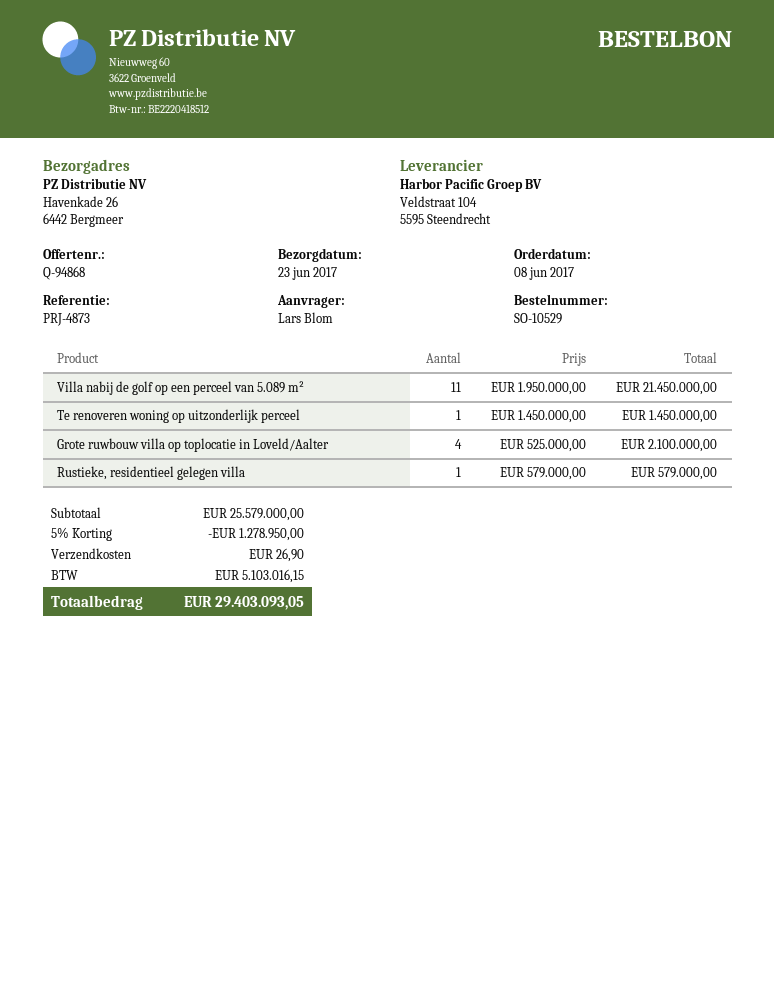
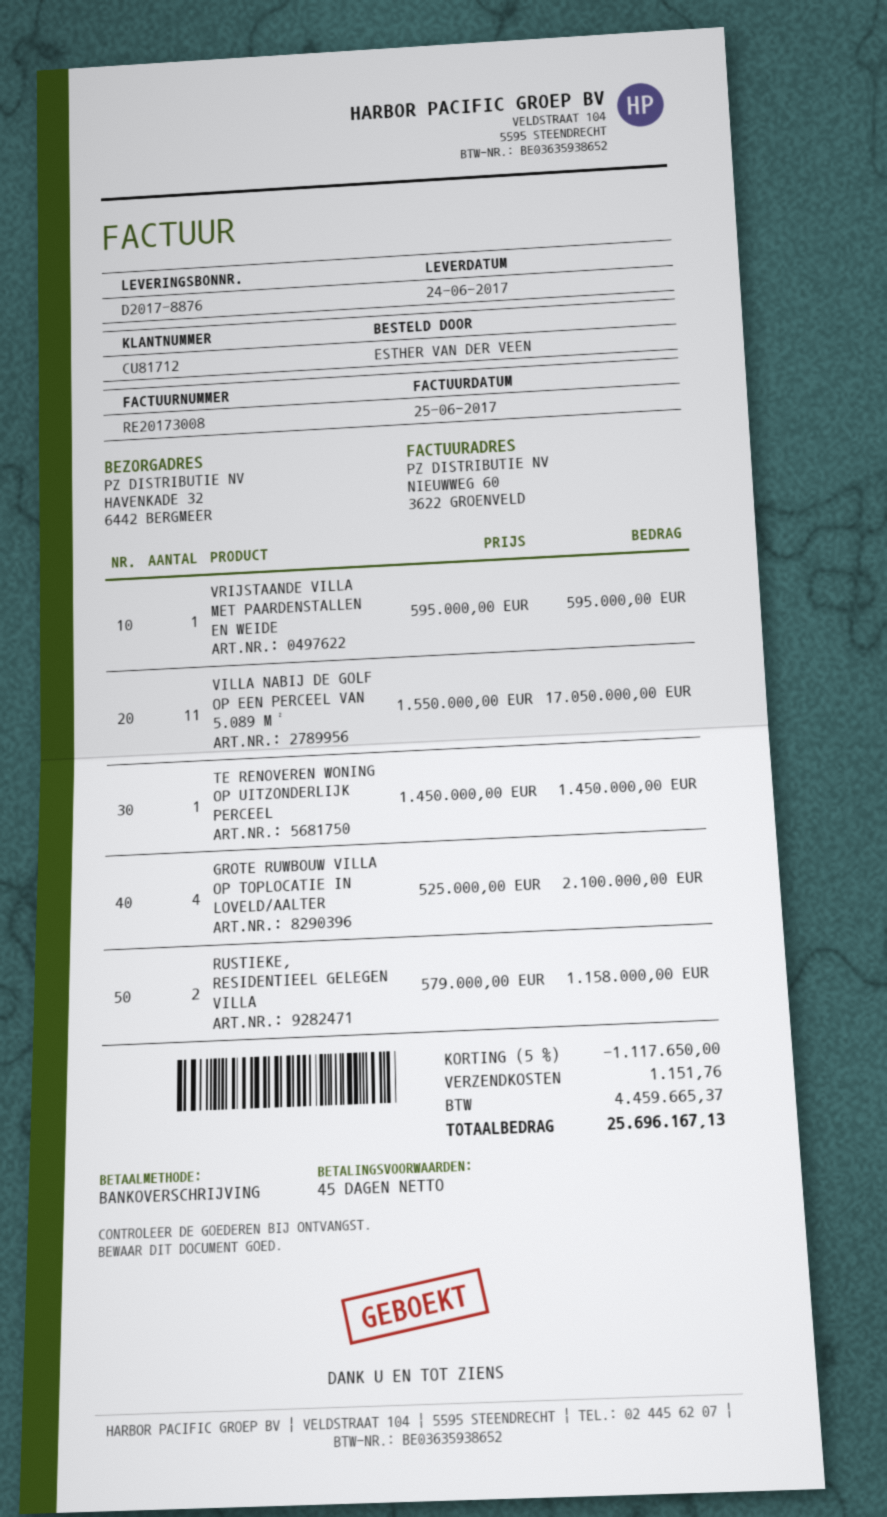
delivery date: 2017-06-23 -> 2017-06-24
ordered by: Lars Blom -> ESTHER VAN DER VEEN
ship to: Havenkade 26, 6442 Bergmeer -> HAVENKADE 32, 6442 BERGMEER
Villa nabij de golf op een perceel van 5.089 m²: 11 x 1950000.00 = 21450000.00 -> 11 x 1550000.00 = 17050000.00
Rustieke, residentieel gelegen villa: 1 x 579000.00 = 579000.00 -> 2 x 579000.00 = 1158000.00
VRIJSTAANDE VILLA MET PAARDENSTALLEN EN WEIDE: none -> 1 x 595000.00 = 595000.00
discount: 5% = 1278950.00 -> 5% = 1117650.00
shipping: 26.90 -> 1151.76
tax: 5103016.15 -> 4459665.37
total: 29403093.05 -> 25696167.13

